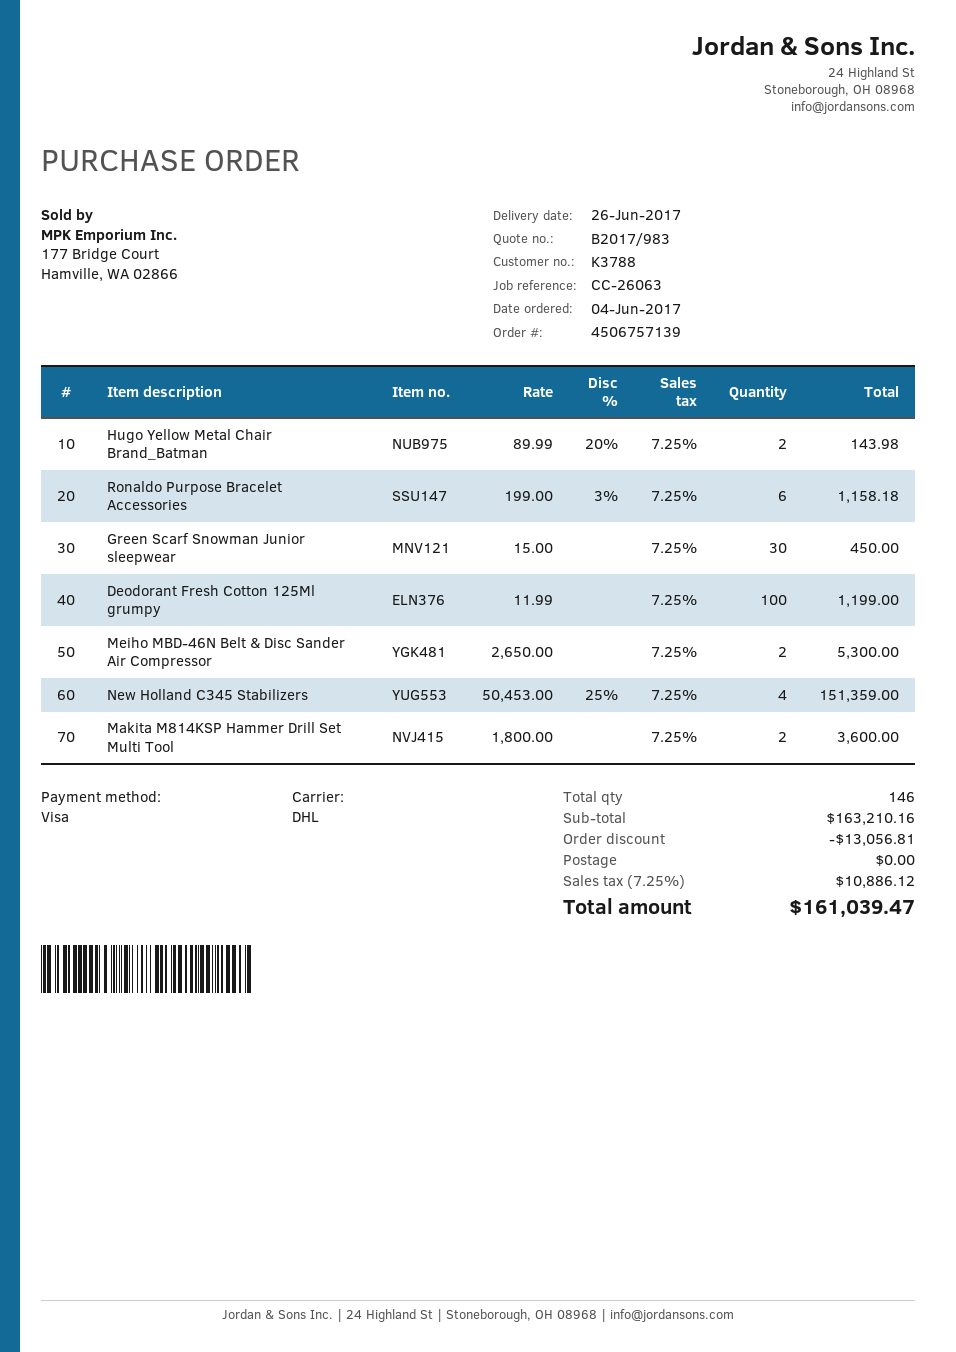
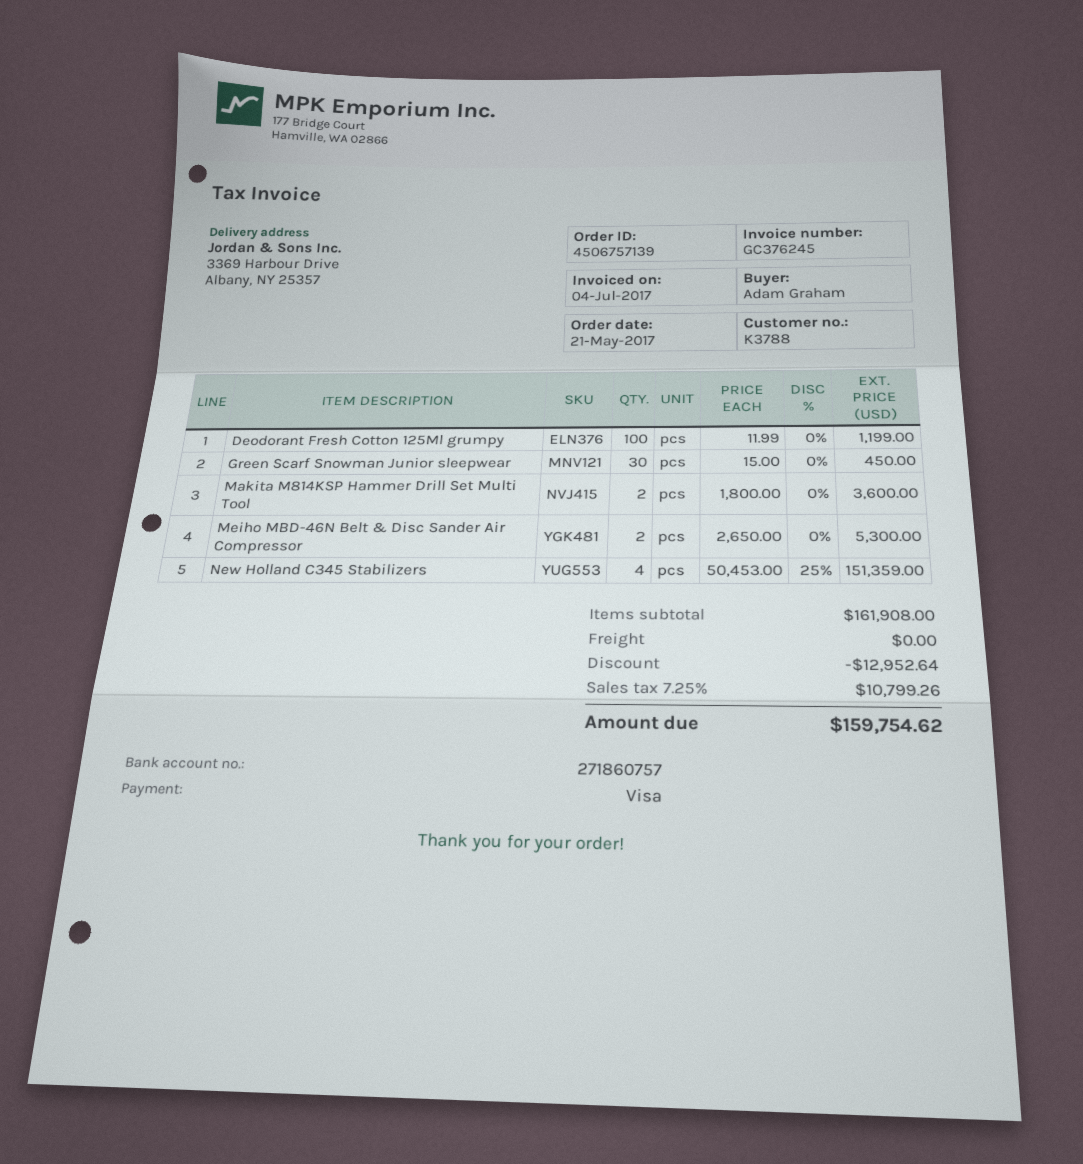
order date: 2017-06-04 -> 2017-05-21
Hugo Yellow Metal Chair Brand_Batman: 2 x 89.99 - 20% = 143.98 -> none
Ronaldo Purpose Bracelet Accessories: 6 x 199.00 - 3% = 1158.18 -> none
subtotal: 163210.16 -> 161908.00
discount: 13056.81 -> 12952.64
tax: 7.25% = 10886.12 -> 7.25% = 10799.26
total: 161039.47 -> 159754.62

